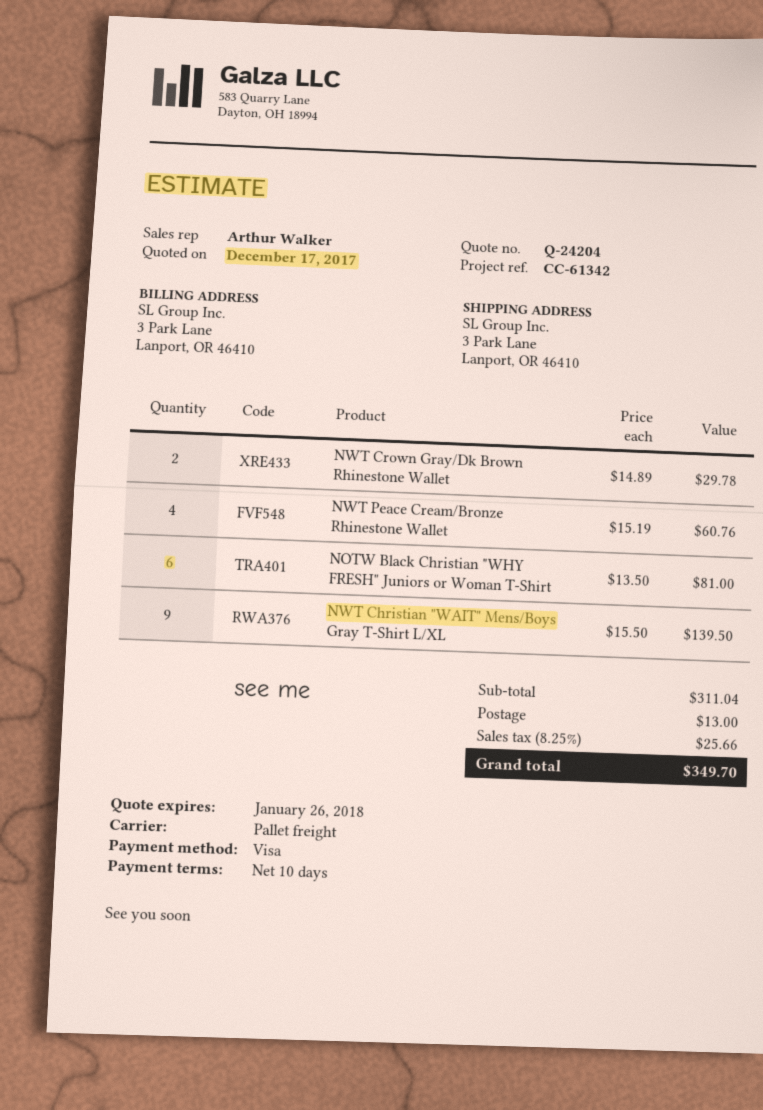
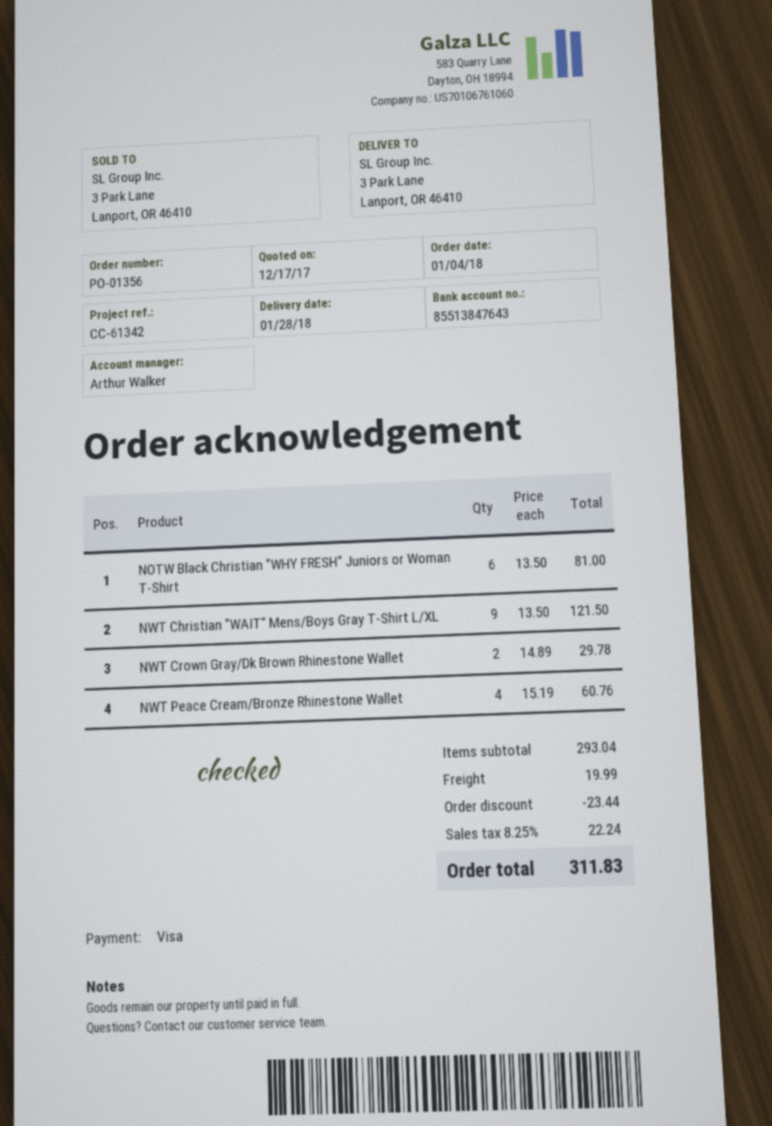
NWT Christian "WAIT" Mens/Boys Gray T-Shirt L/XL: 9 x 15.50 = 139.50 -> 9 x 13.50 = 121.50
subtotal: 311.04 -> 293.04
discount: none -> 23.44
shipping: 13.00 -> 19.99
tax: 8.25% = 25.66 -> 8.25% = 22.24
total: 349.70 -> 311.83

